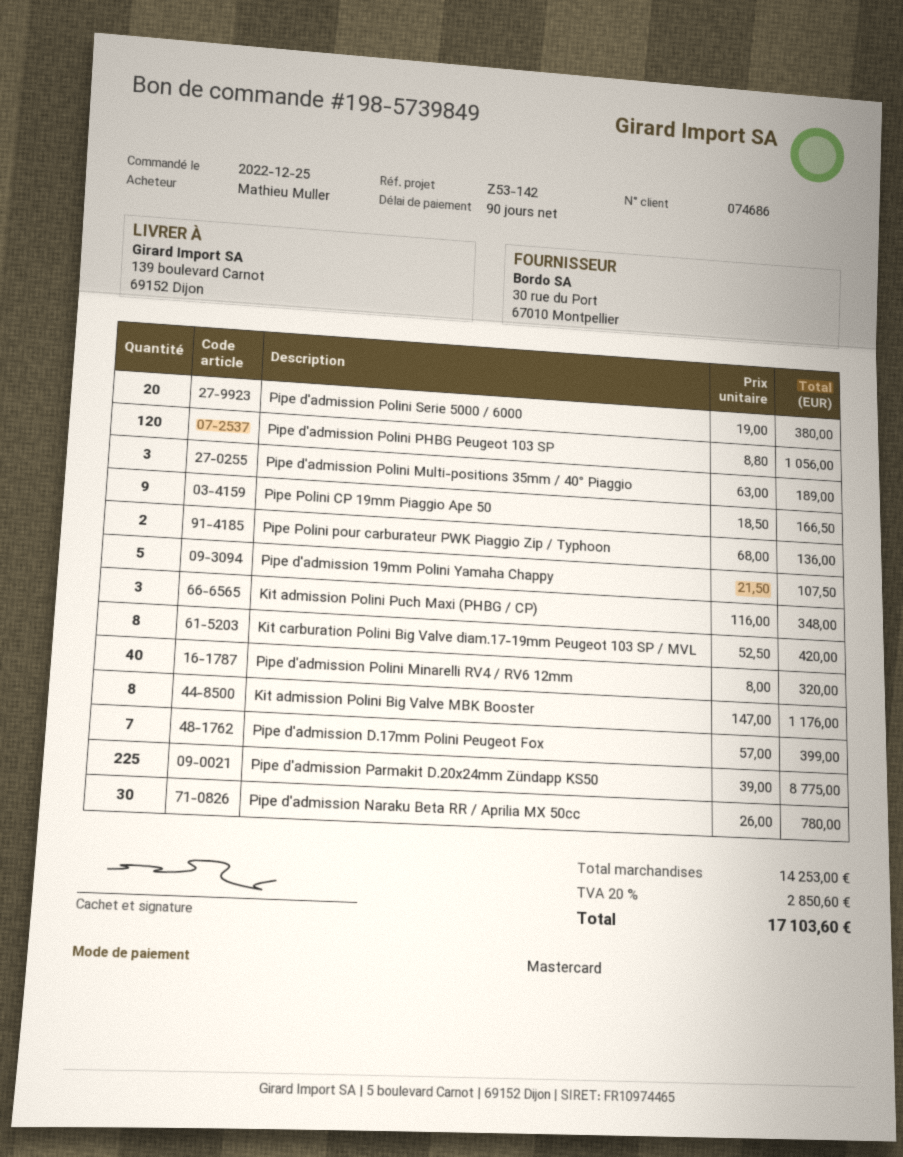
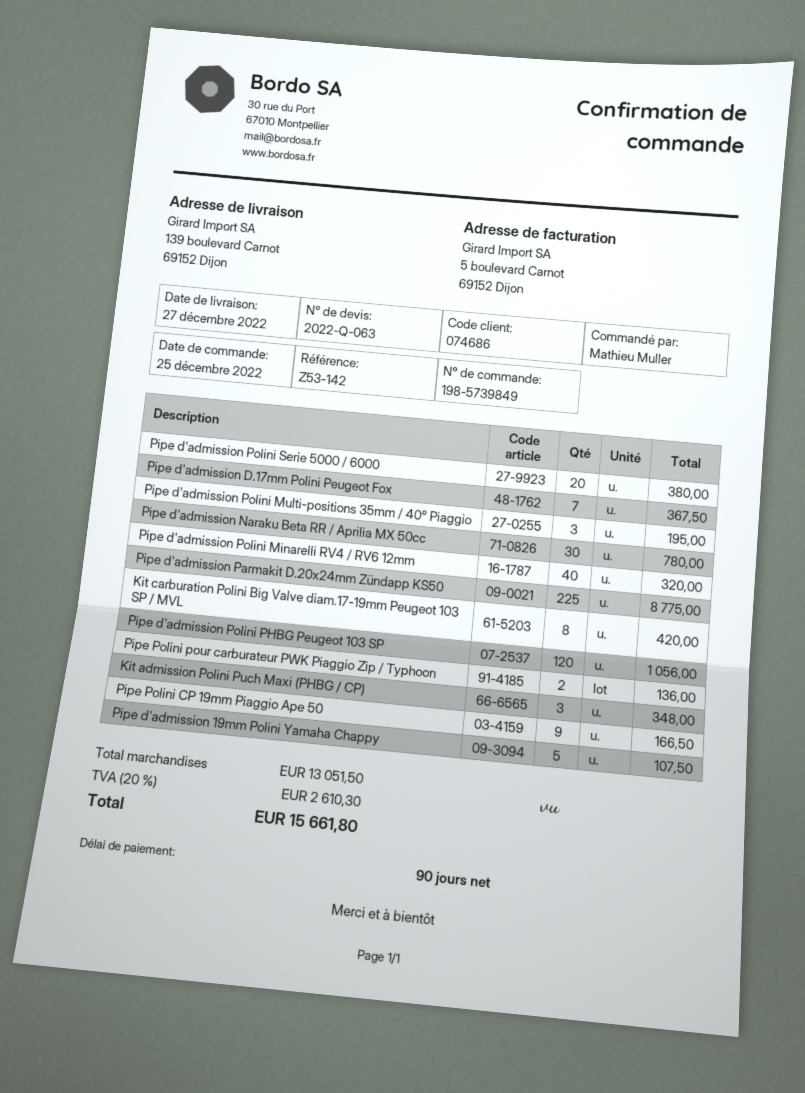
Pipe d'admission Polini Multi-positions 35mm / 40° Piaggio: 3 for 189.00 -> 3 for 195.00
Kit admission Polini Big Valve MBK Booster: 8 for 1176.00 -> none
Pipe d'admission D.17mm Polini Peugeot Fox: 7 for 399.00 -> 7 for 367.50
subtotal: 14253.00 -> 13051.50
tax: 20% = 2850.60 -> 20% = 2610.30
total: 17103.60 -> 15661.80

